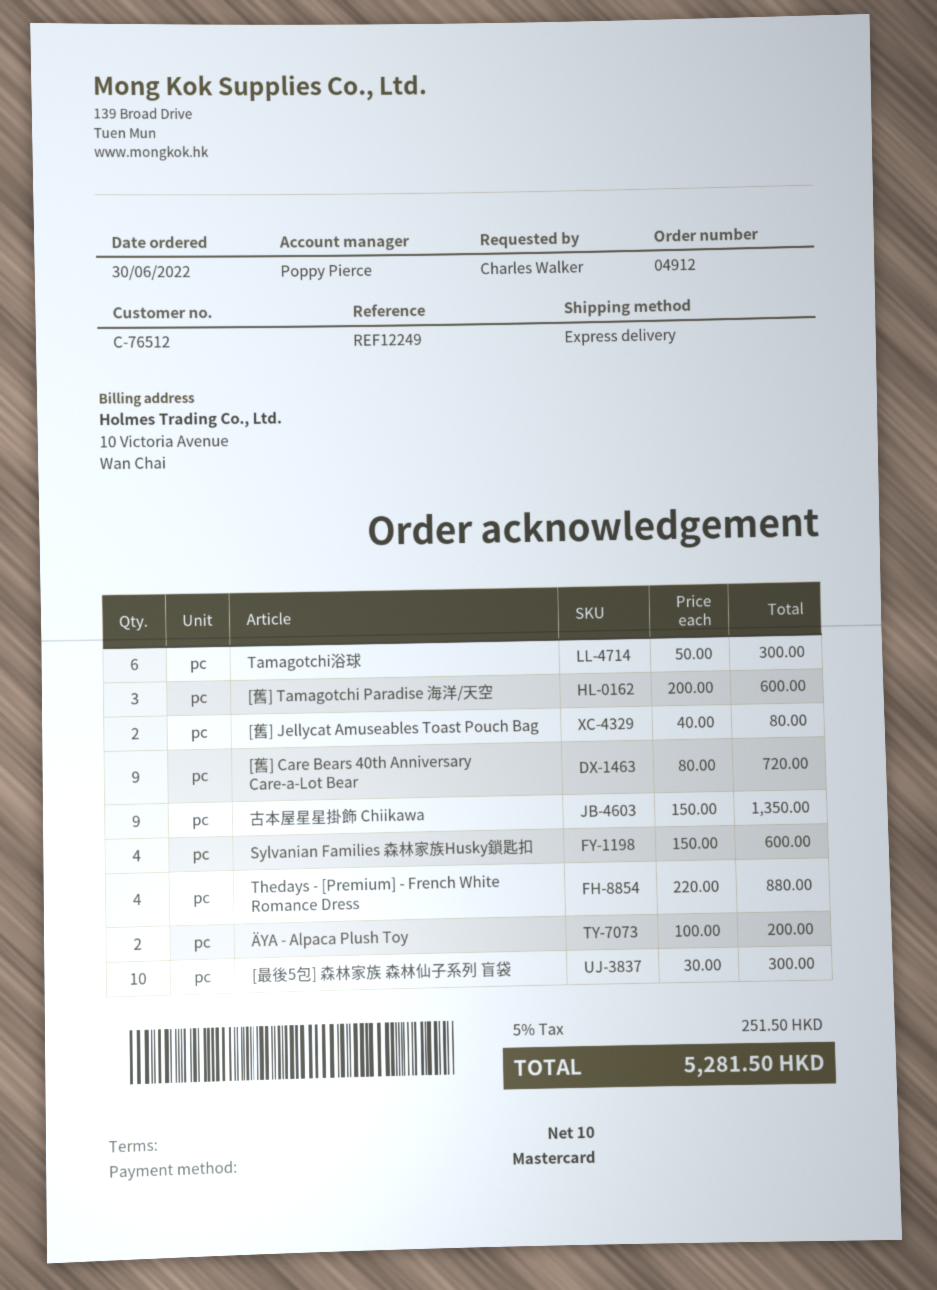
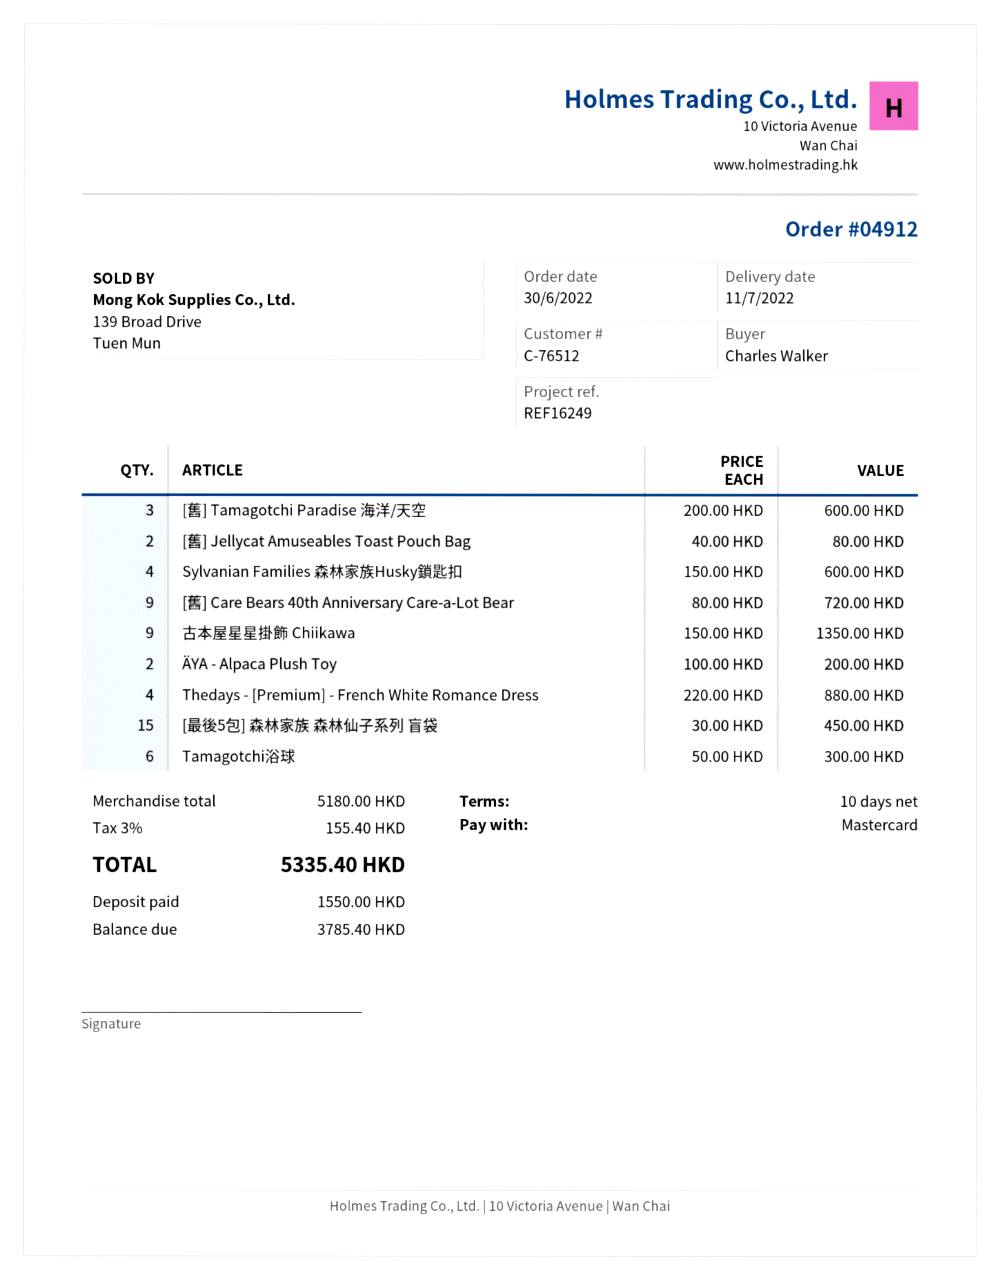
reference: REF12249 -> REF16249
[最後5包] 森林家族 森林仙子系列 盲袋: 10 x 30.00 = 300.00 -> 15 x 30.00 = 450.00
tax: 5% = 251.50 -> 3% = 155.40
total: 5281.50 -> 5335.40

